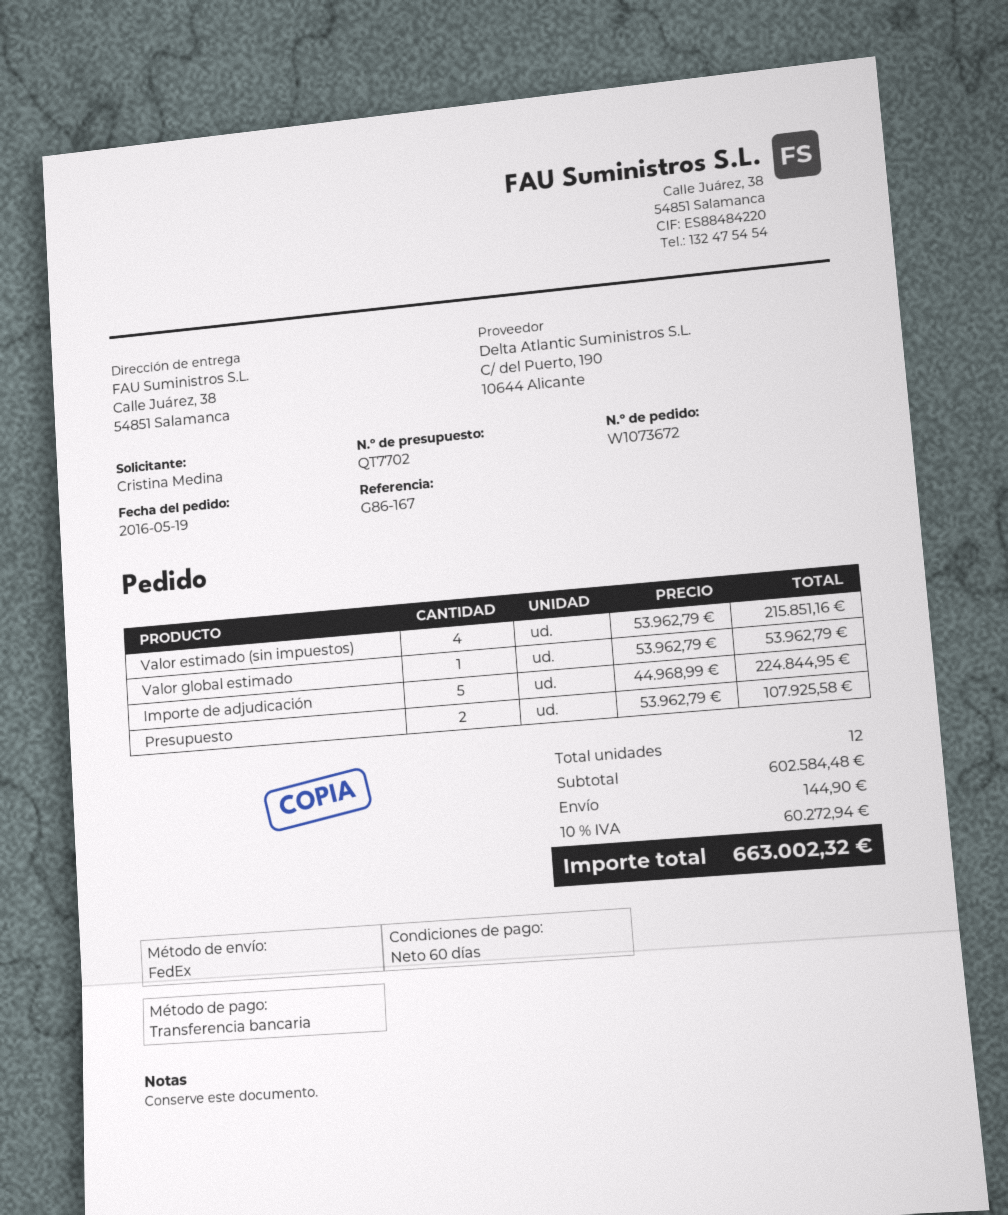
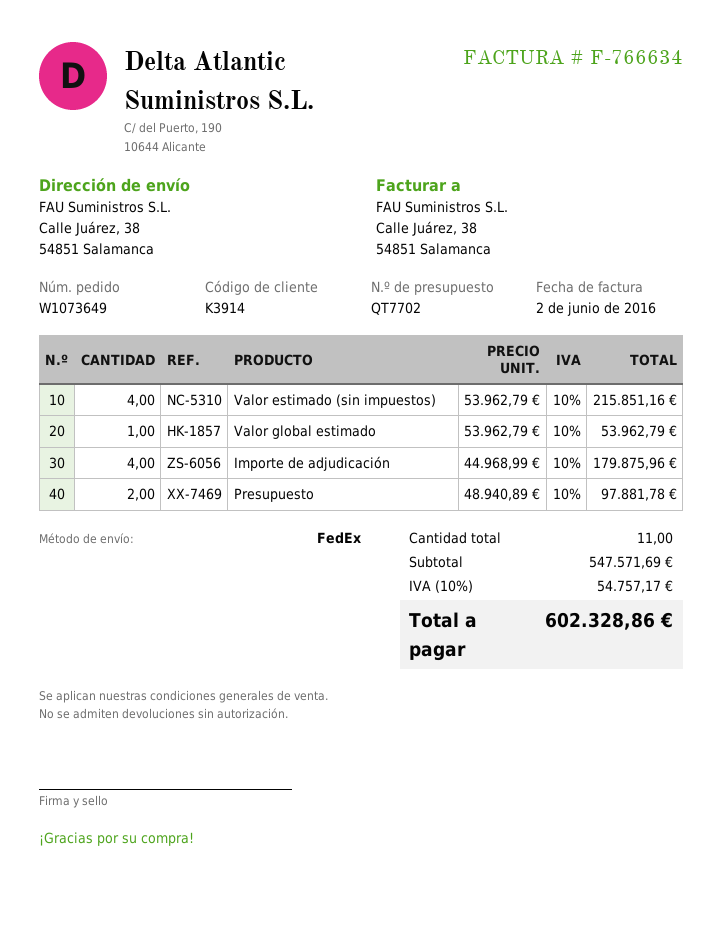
order number: W1073672 -> W1073649
Importe de adjudicación: 5 x 44968.99 = 224844.95 -> 4 x 44968.99 = 179875.96
Presupuesto: 2 x 53962.79 = 107925.58 -> 2 x 48940.89 = 97881.78
total quantity: 12 -> 11
subtotal: 602584.48 -> 547571.69
shipping: 144.90 -> none
tax: 10% = 60272.94 -> 10% = 54757.17
total: 663002.32 -> 602328.86

